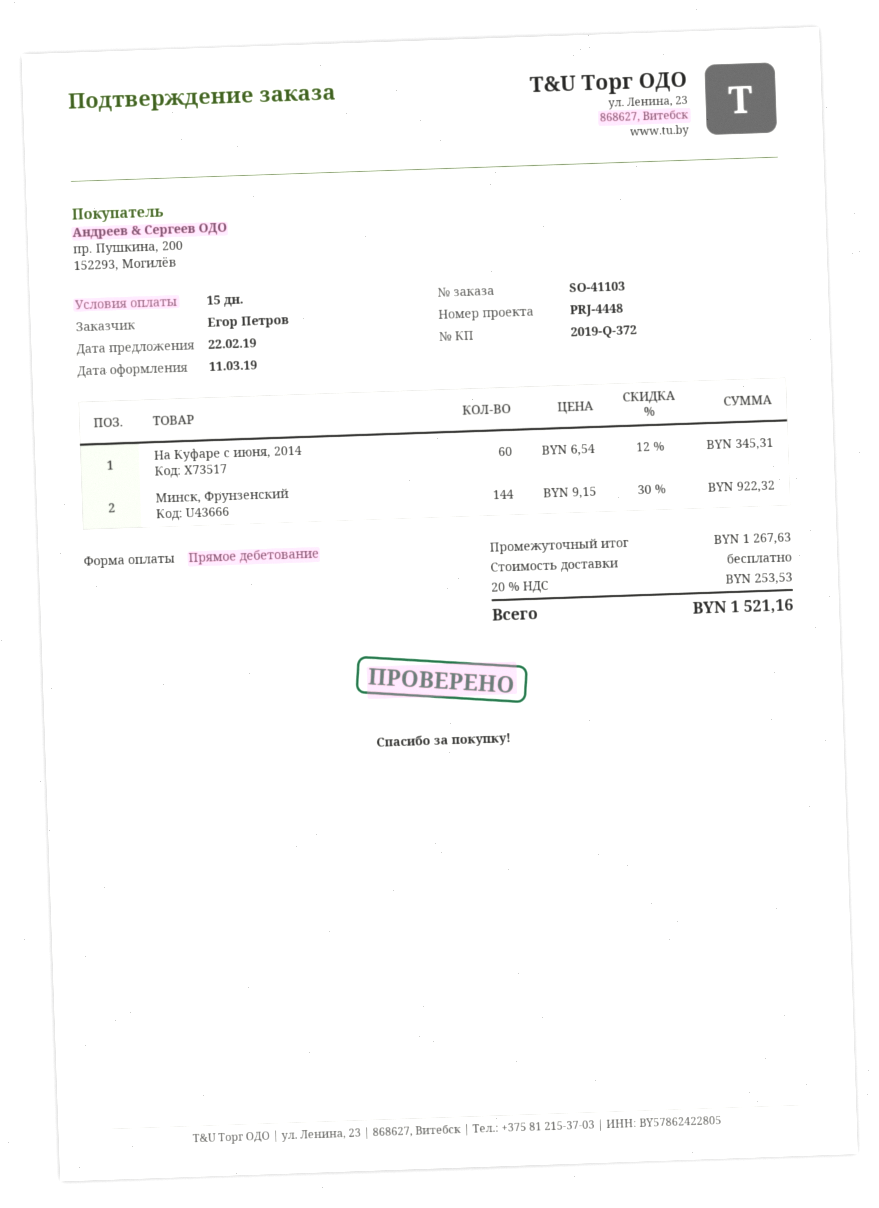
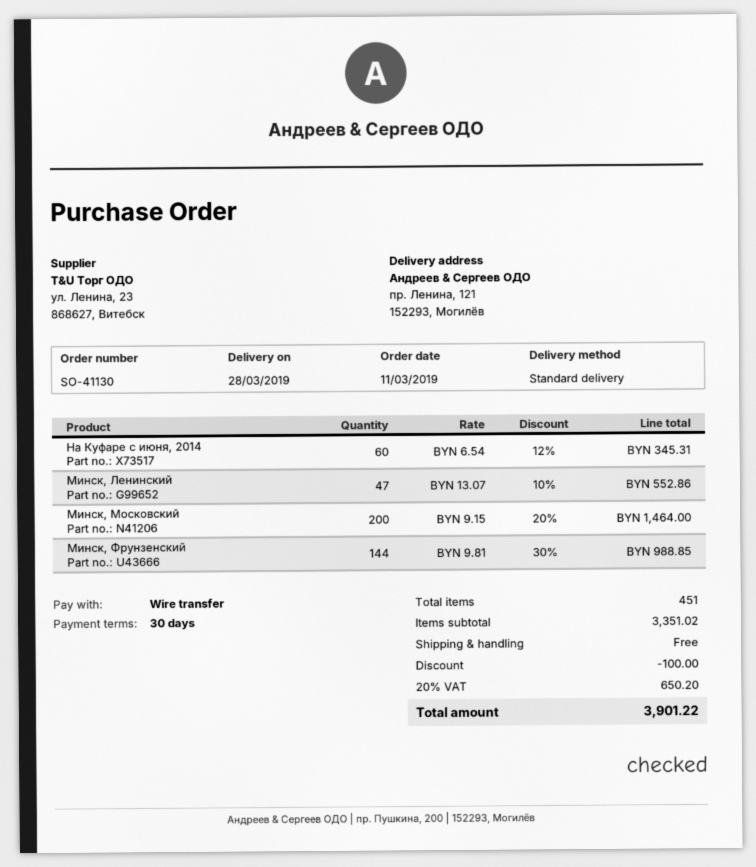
order number: SO-41103 -> SO-41130
payment terms: 15 days -> 30 days
payment method: direct debit -> bank transfer
Минск, Фрунзенский: 144 x 9.15 - 30% = 922.32 -> 144 x 9.81 - 30% = 988.85
Минск, Ленинский: none -> 47 x 13.07 - 10% = 552.86
Минск, Московский: none -> 200 x 9.15 - 20% = 1464.00
subtotal: 1267.63 -> 3351.02
discount: none -> 100.00
tax: 20% = 253.53 -> 20% = 650.20
total: 1521.16 -> 3901.22

